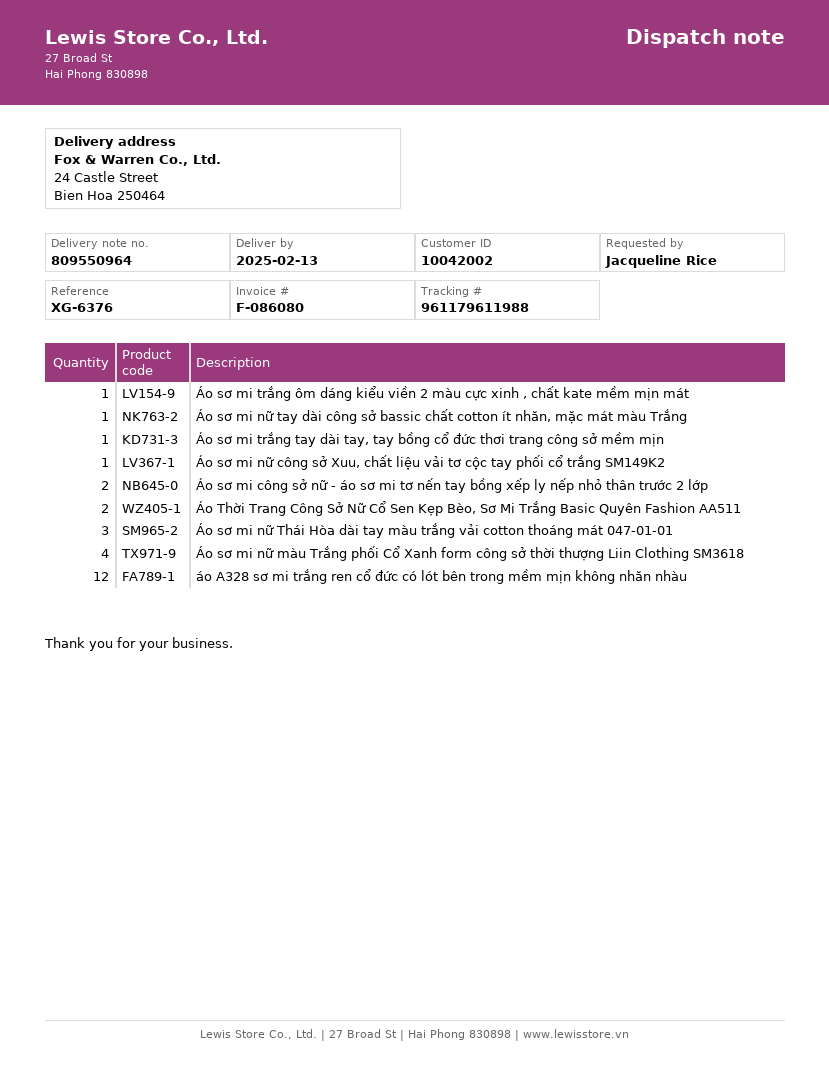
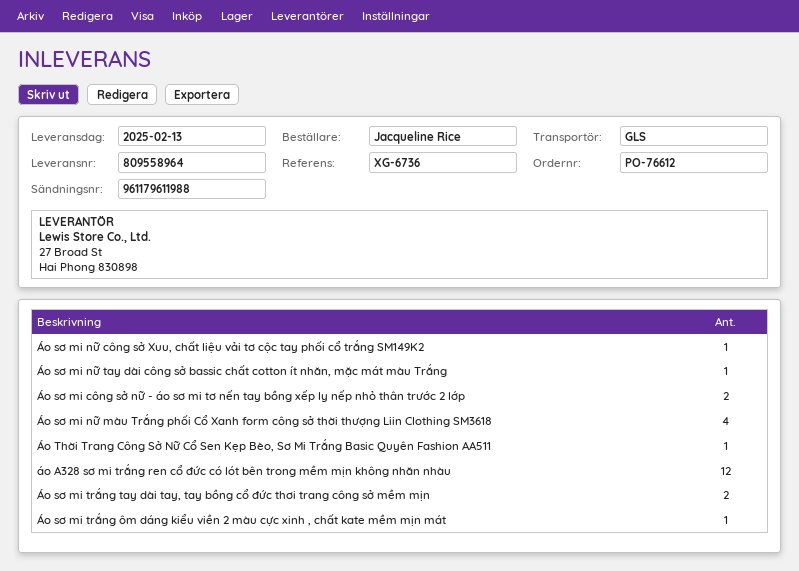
delivery note number: 809550964 -> 809558964
reference: XG-6376 -> XG-6736
Áo sơ mi trắng tay dài tay, tay bồng cổ đức thơi trang công sở mềm mịn: 1 -> 2
Áo Thời Trang Công Sở Nữ Cổ Sen Kẹp Bèo, Sơ Mi Trắng Basic Quyên Fashion AA511: 2 -> 1
Áo sơ mi nữ Thái Hòa dài tay màu trắng vải cotton thoáng mát 047-01-01: 3 -> none

